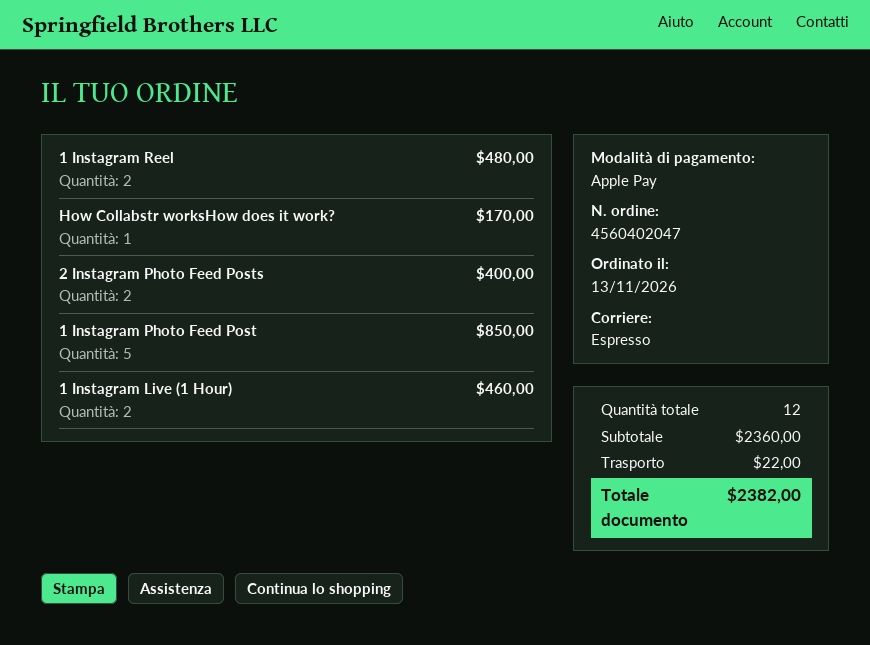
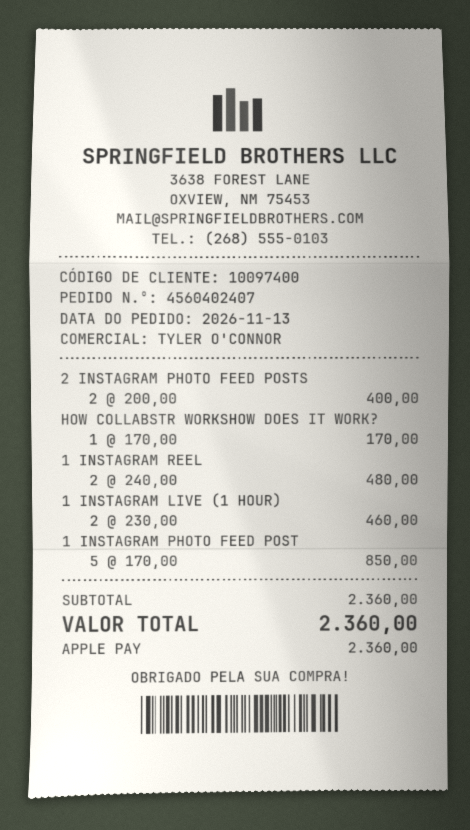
order number: 4560402047 -> 4560402407
shipping: 22.00 -> none
total: 2382.00 -> 2360.00

